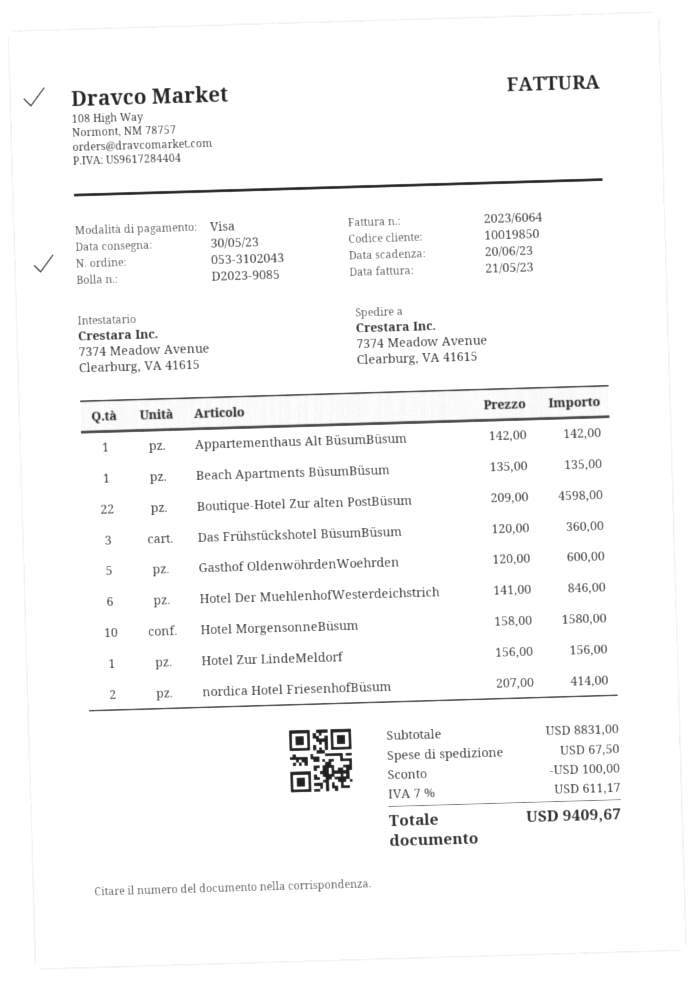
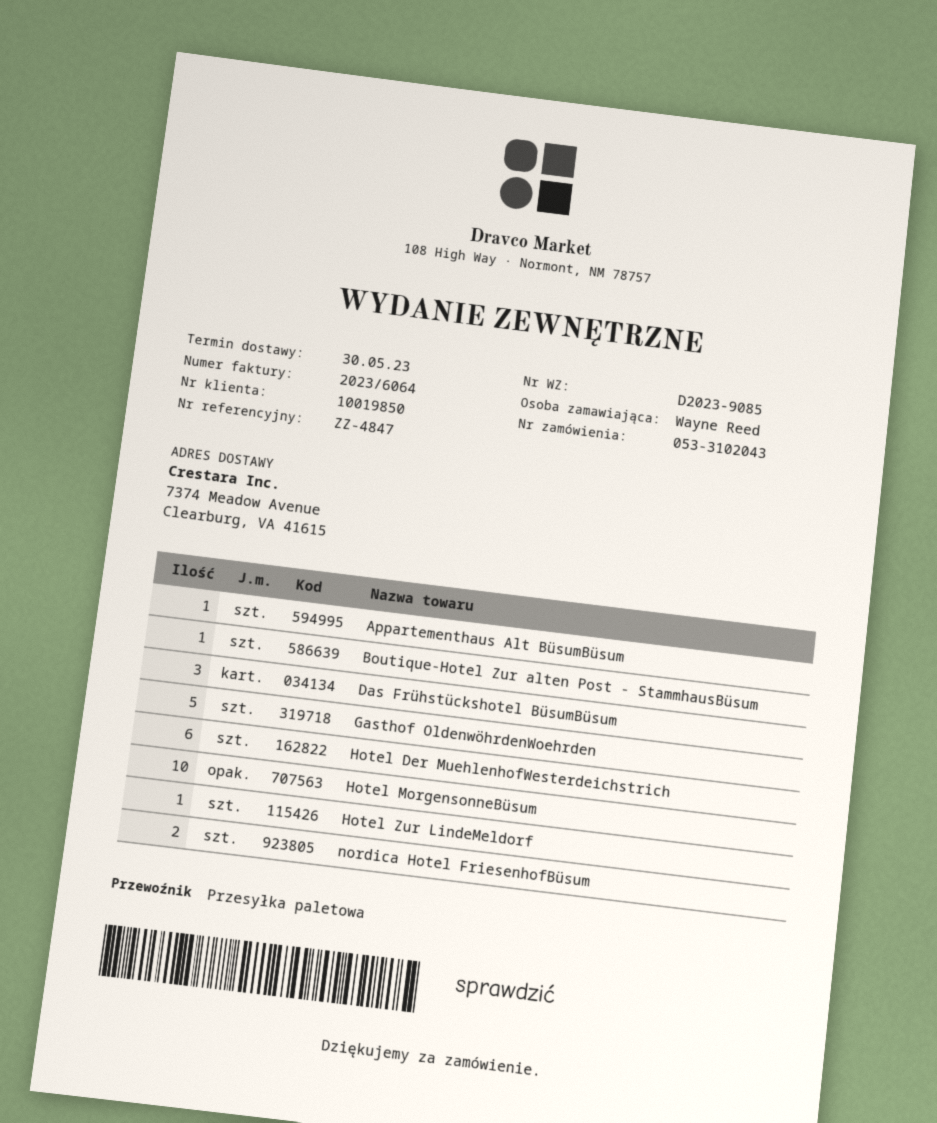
Beach Apartments BüsumBüsum: 1 -> none
Boutique-Hotel Zur alten PostBüsum: 22 -> none
Boutique-Hotel Zur alten Post - StammhausBüsum: none -> 1

